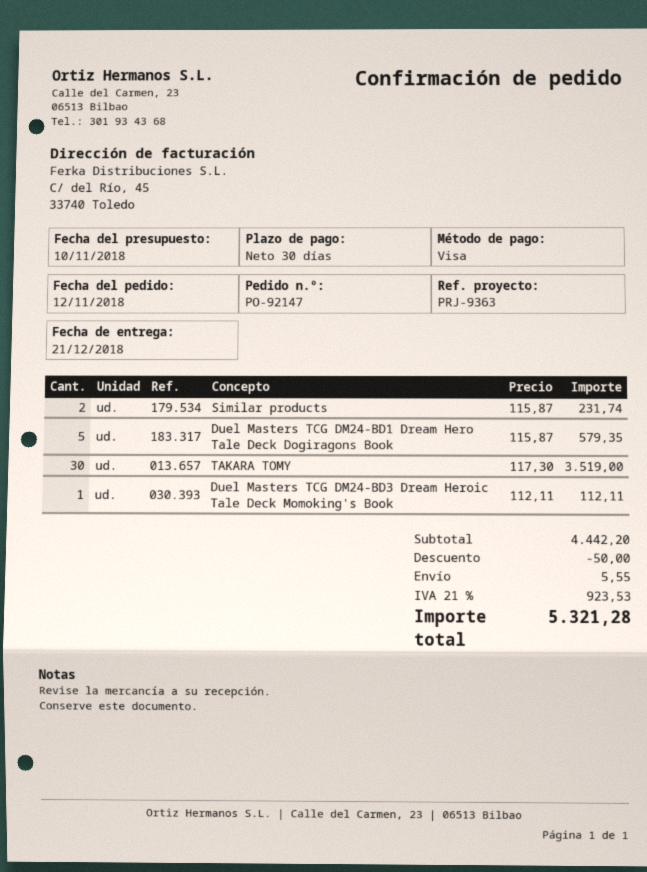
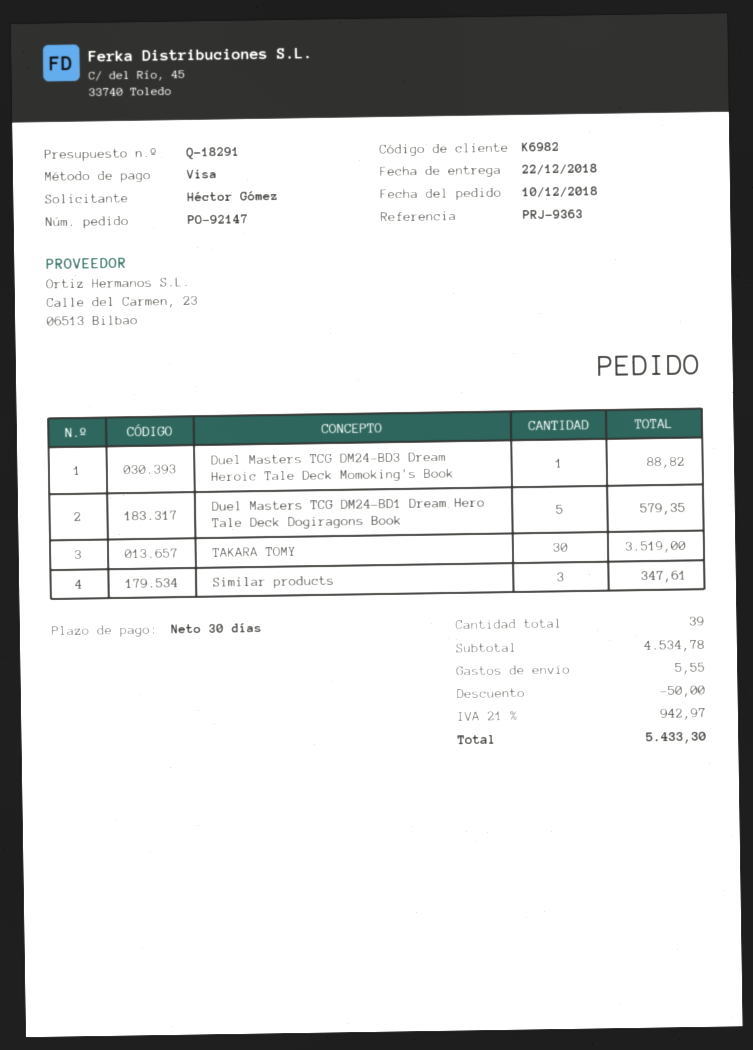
order date: 2018-11-12 -> 2018-12-10
delivery date: 2018-12-21 -> 2018-12-22
Similar products: 2 for 231.74 -> 3 for 347.61
Duel Masters TCG DM24-BD3 Dream Heroic Tale Deck Momoking's Book: 1 for 112.11 -> 1 for 88.82
subtotal: 4442.20 -> 4534.78
tax: 21% = 923.53 -> 21% = 942.97
total: 5321.28 -> 5433.30

